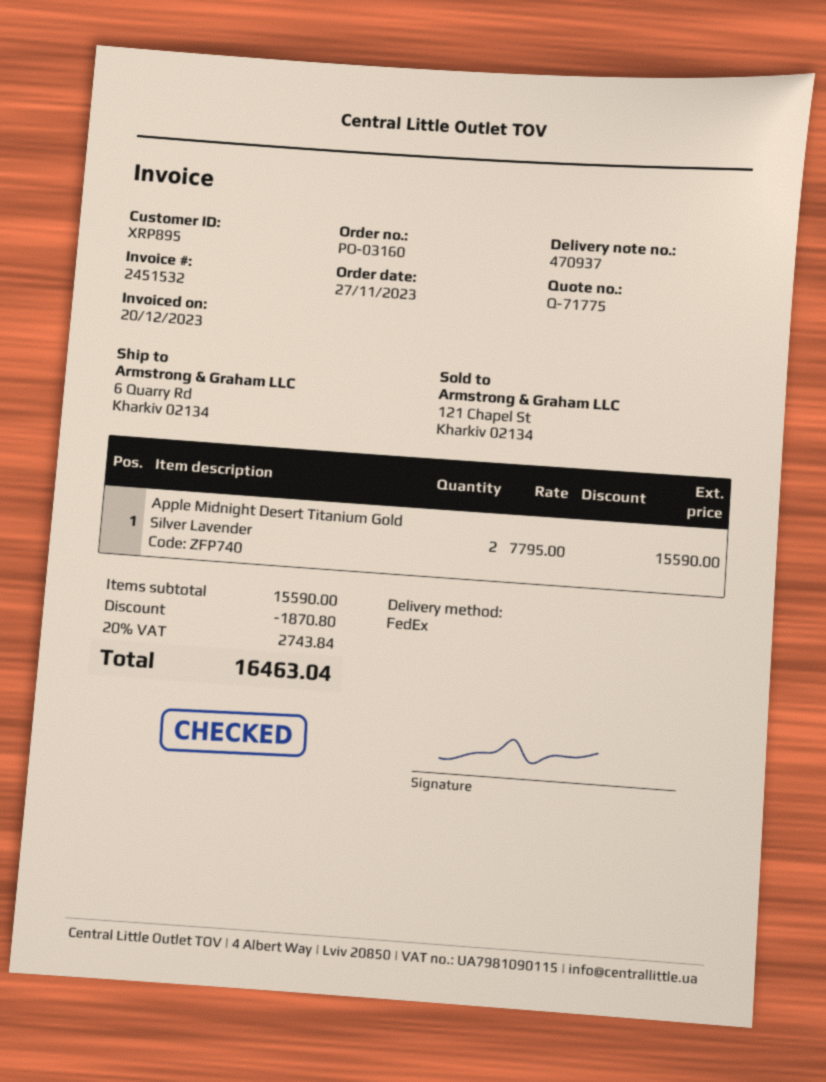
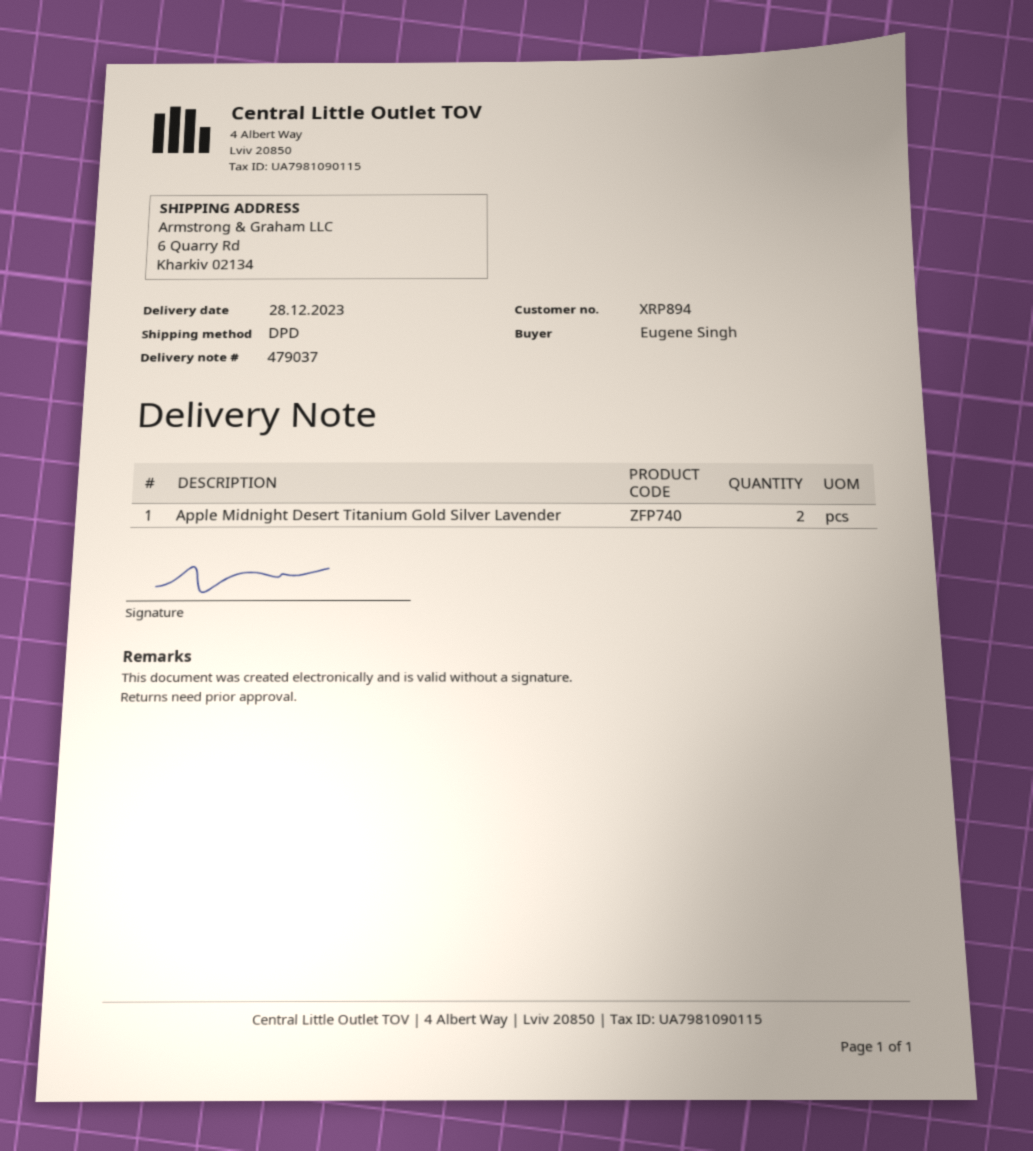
delivery note number: 470937 -> 479037
customer number: XRP895 -> XRP894
shipping method: FedEx -> DPD

